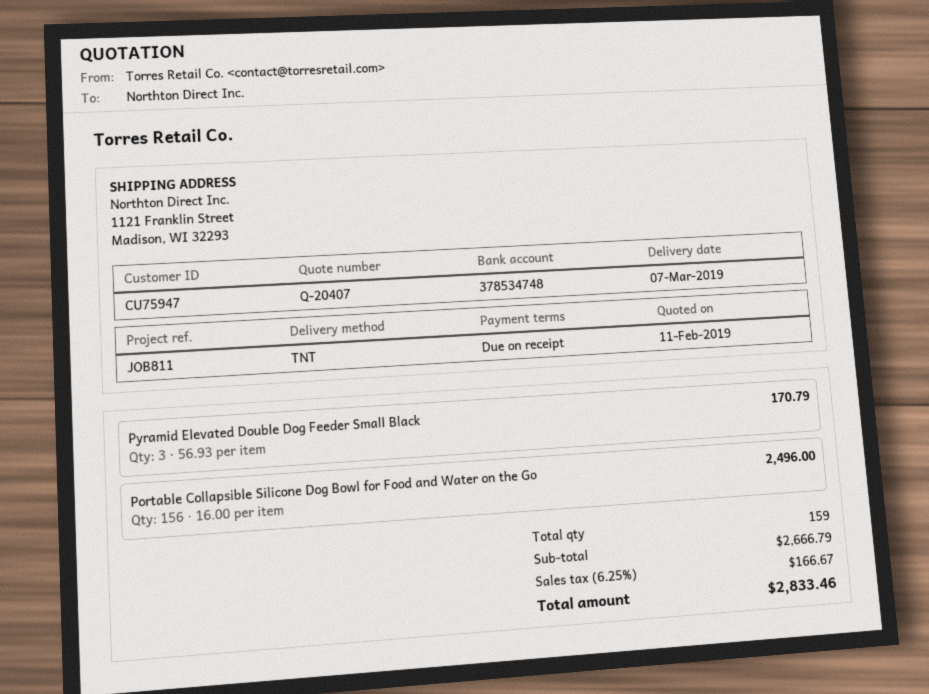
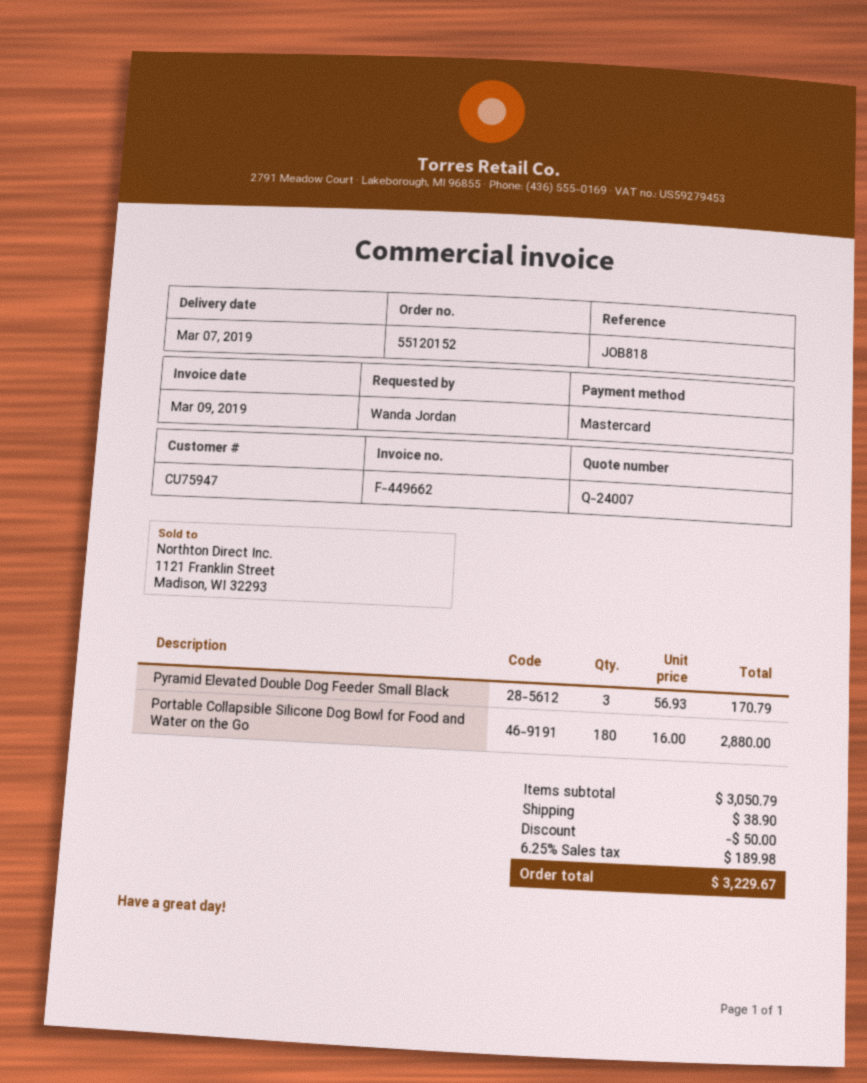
quote number: Q-20407 -> Q-24007
reference: JOB811 -> JOB818
Portable Collapsible Silicone Dog Bowl for Food and Water on the Go: 156 x 16.00 = 2496.00 -> 180 x 16.00 = 2880.00
subtotal: 2666.79 -> 3050.79
discount: none -> 50.00
shipping: none -> 38.90
tax: 6.25% = 166.67 -> 6.25% = 189.98
total: 2833.46 -> 3229.67

